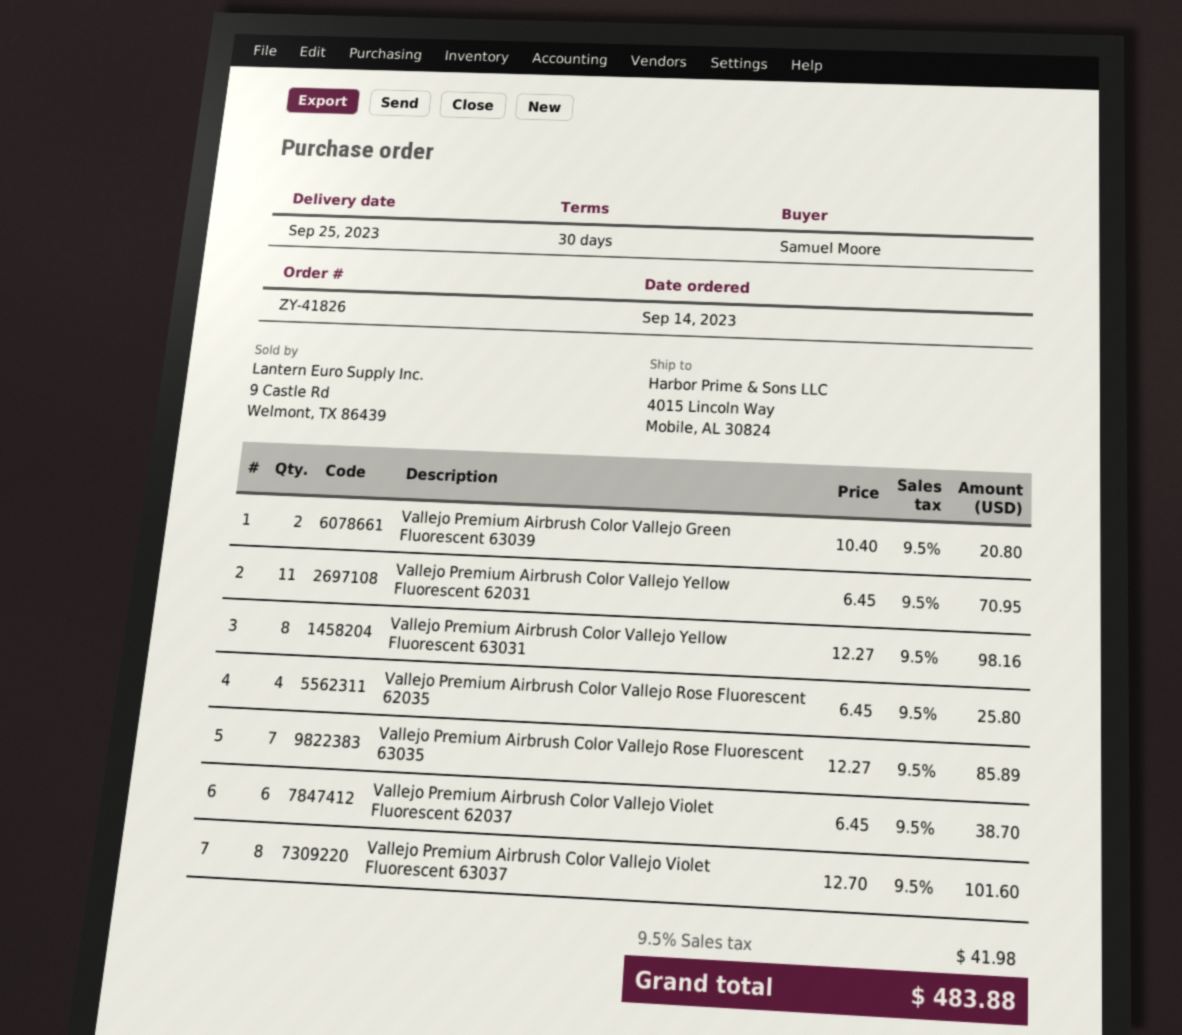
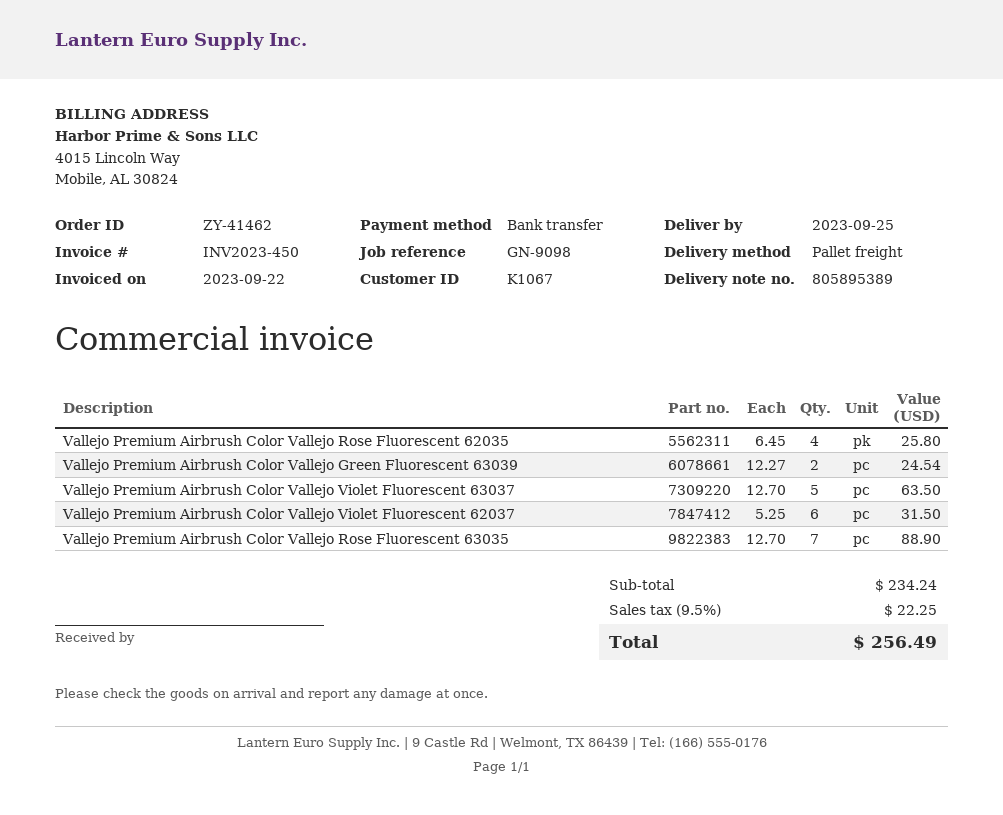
order number: ZY-41826 -> ZY-41462
Vallejo Premium Airbrush Color Vallejo Green Fluorescent 63039: 2 x 10.40 = 20.80 -> 2 x 12.27 = 24.54
Vallejo Premium Airbrush Color Vallejo Yellow Fluorescent 62031: 11 x 6.45 = 70.95 -> none
Vallejo Premium Airbrush Color Vallejo Yellow Fluorescent 63031: 8 x 12.27 = 98.16 -> none
Vallejo Premium Airbrush Color Vallejo Rose Fluorescent 63035: 7 x 12.27 = 85.89 -> 7 x 12.70 = 88.90
Vallejo Premium Airbrush Color Vallejo Violet Fluorescent 62037: 6 x 6.45 = 38.70 -> 6 x 5.25 = 31.50
Vallejo Premium Airbrush Color Vallejo Violet Fluorescent 63037: 8 x 12.70 = 101.60 -> 5 x 12.70 = 63.50
tax: 9.5% = 41.98 -> 9.5% = 22.25
total: 483.88 -> 256.49

